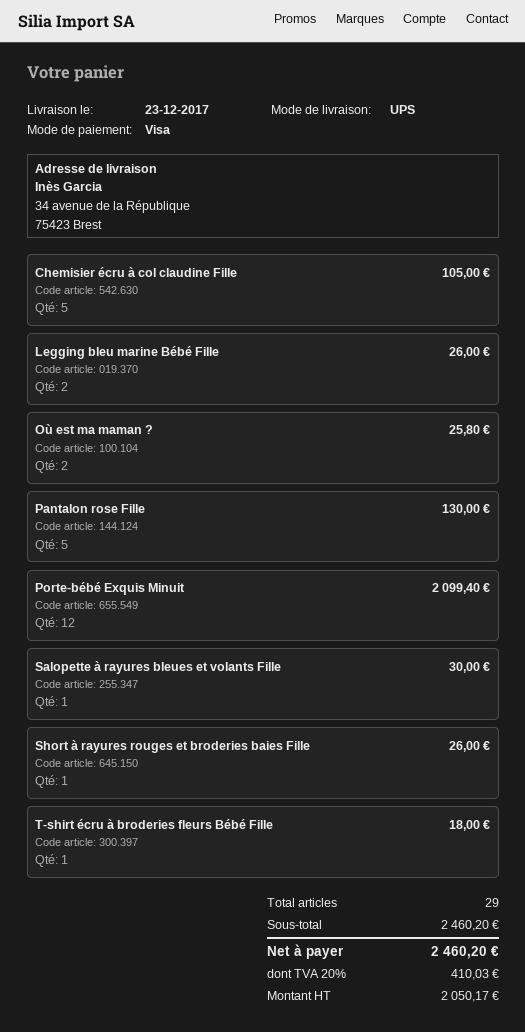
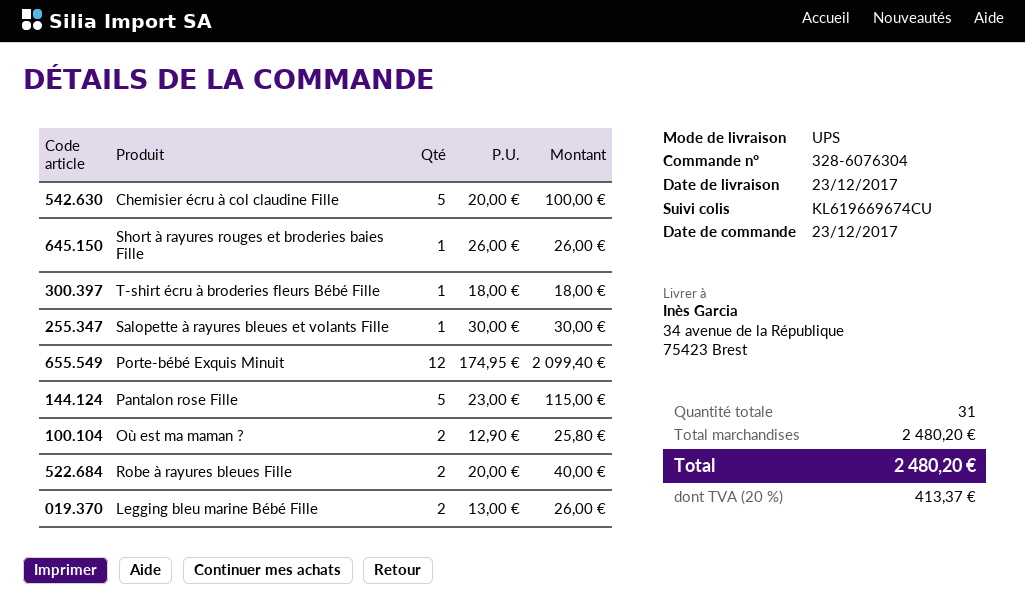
Chemisier écru à col claudine Fille: 5 for 105.00 -> 5 for 100.00
Pantalon rose Fille: 5 for 130.00 -> 5 for 115.00
Robe à rayures bleues Fille: none -> 2 for 40.00
total quantity: 29 -> 31
subtotal: 2460.20 -> 2480.20
tax: 20% = 410.03 -> 20% = 413.37
total: 2460.20 -> 2480.20

